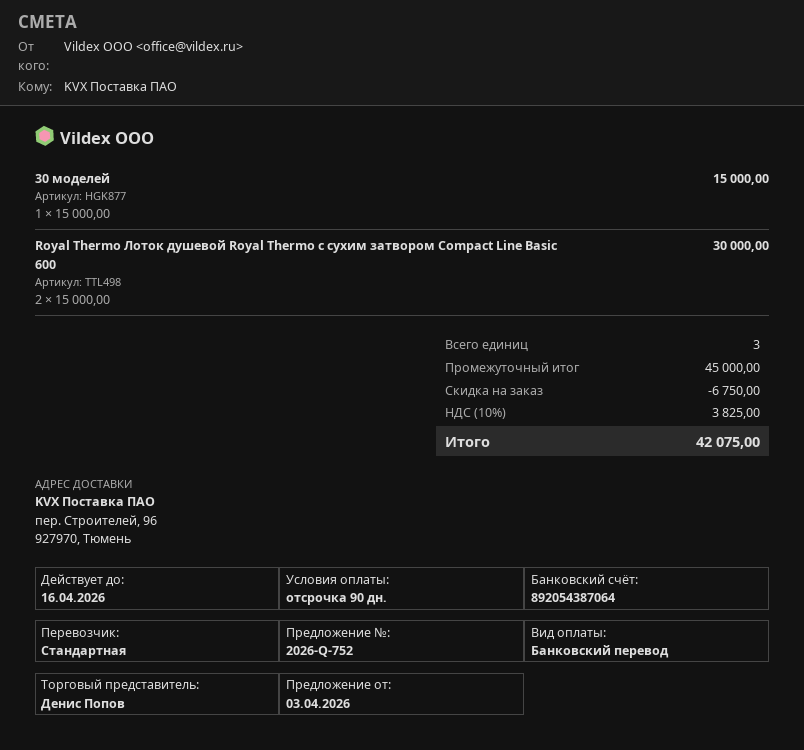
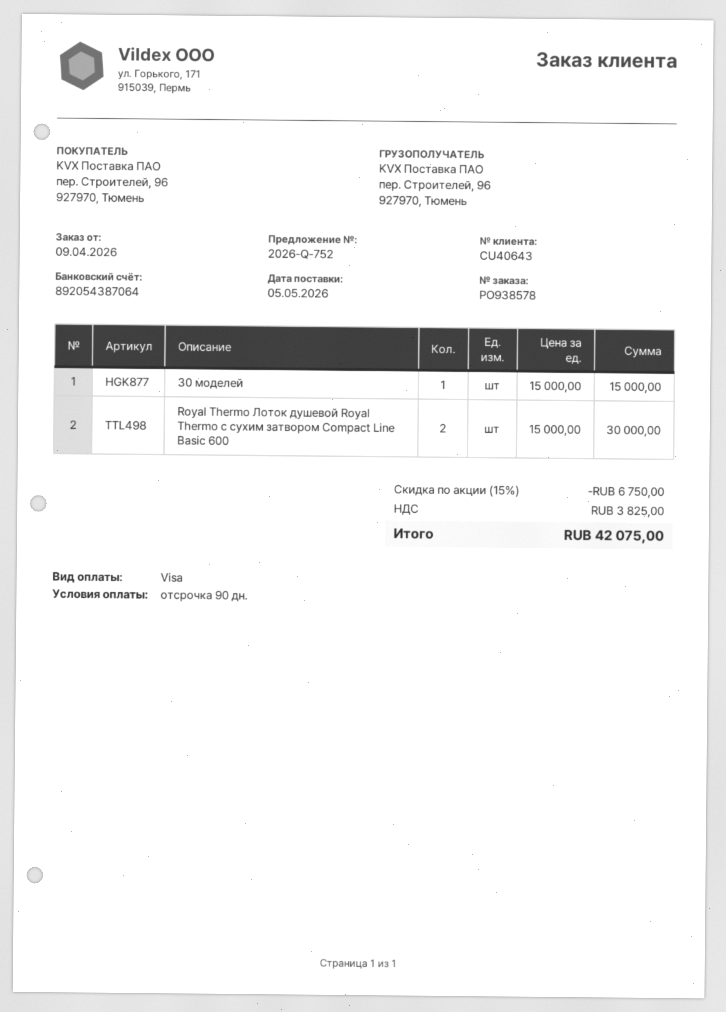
payment method: bank transfer -> Visa

